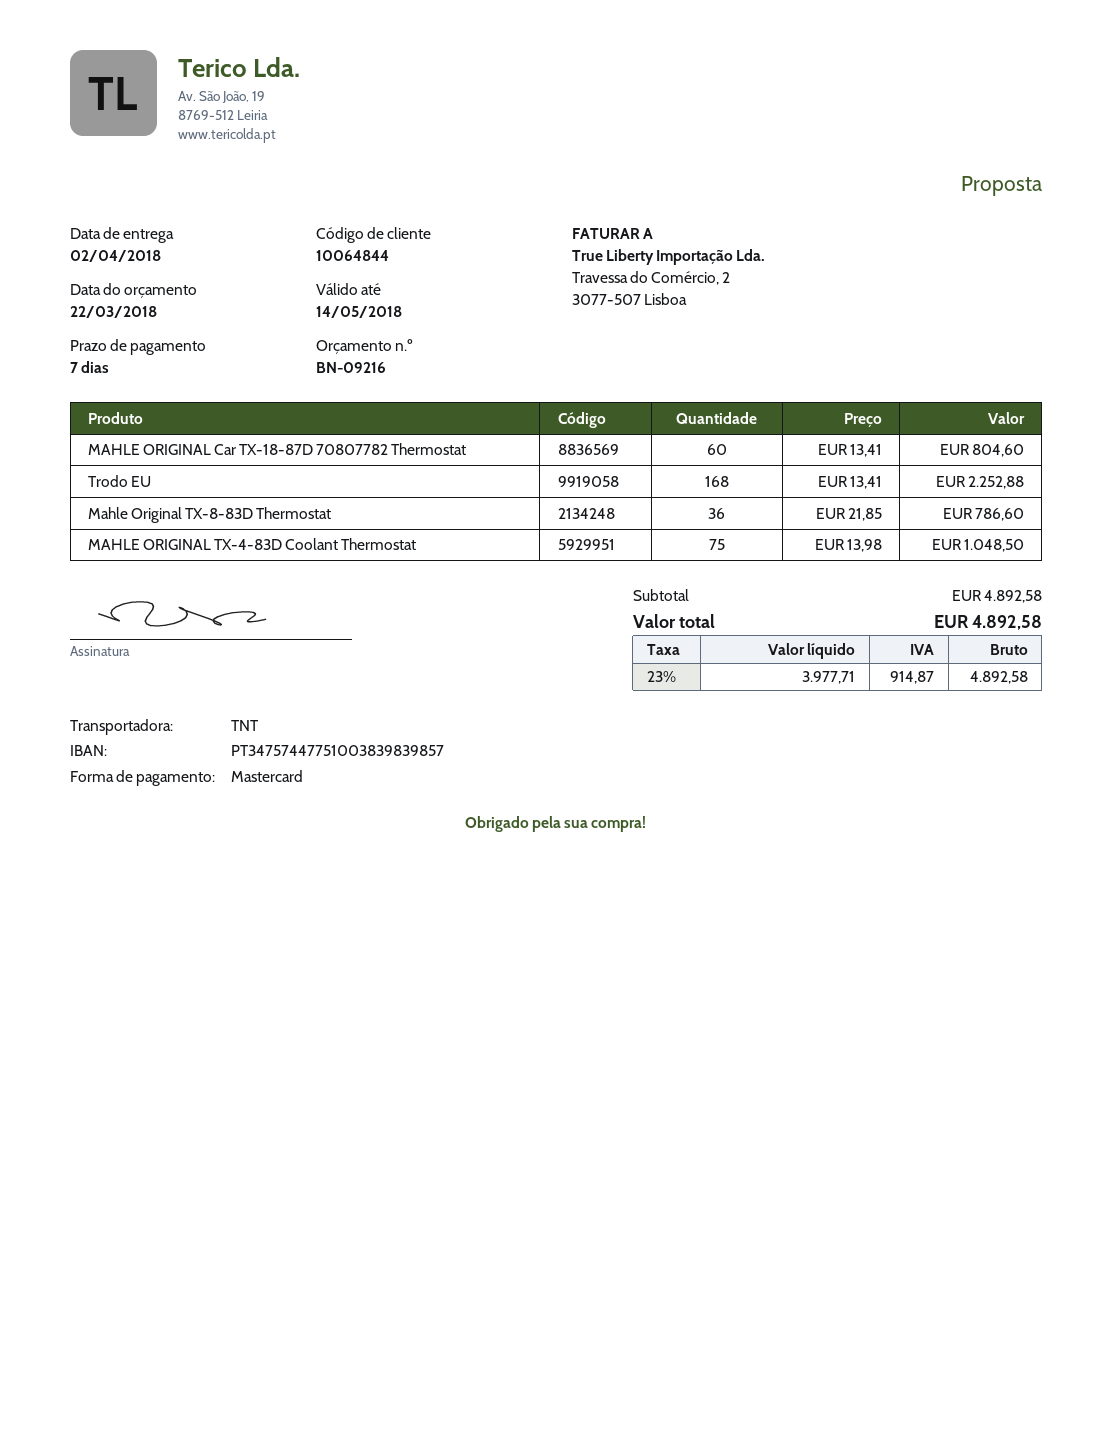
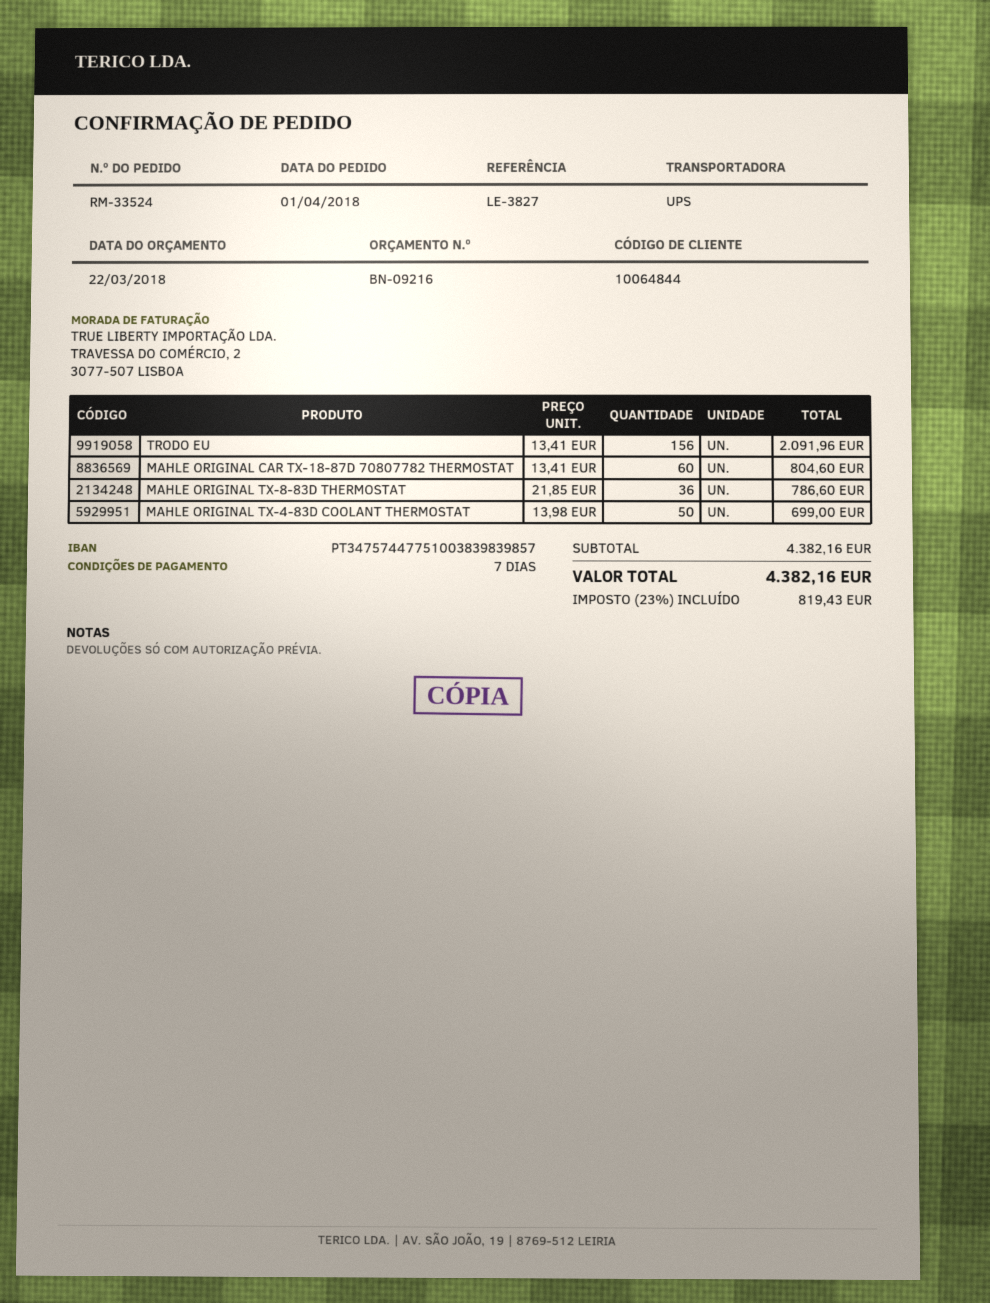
shipping method: TNT -> UPS
Trodo EU: 168 x 13.41 = 2252.88 -> 156 x 13.41 = 2091.96
MAHLE ORIGINAL TX-4-83D Coolant Thermostat: 75 x 13.98 = 1048.50 -> 50 x 13.98 = 699.00
subtotal: 4892.58 -> 4382.16
tax: 23% = 914.87 -> 23% = 819.43
total: 4892.58 -> 4382.16

